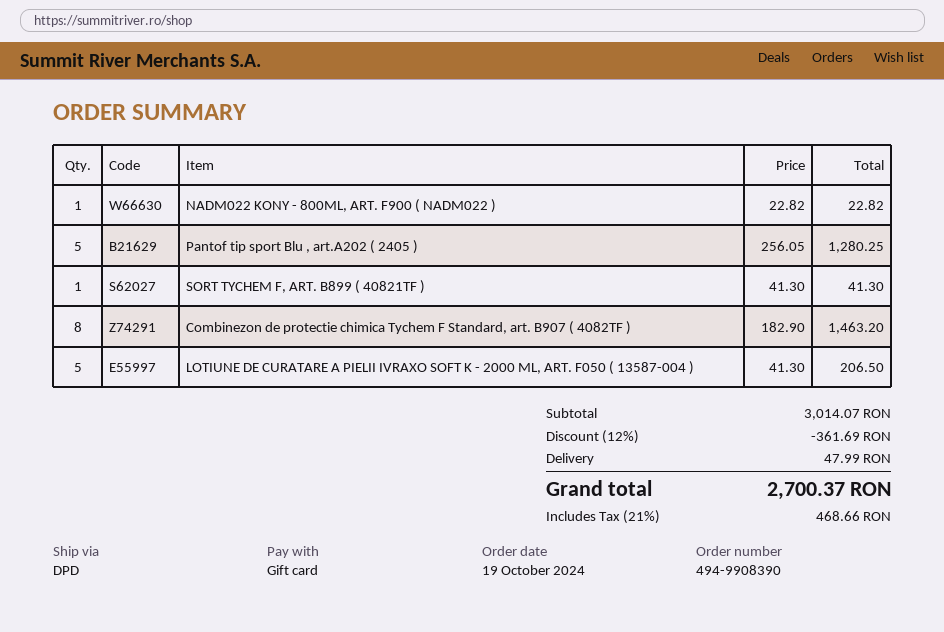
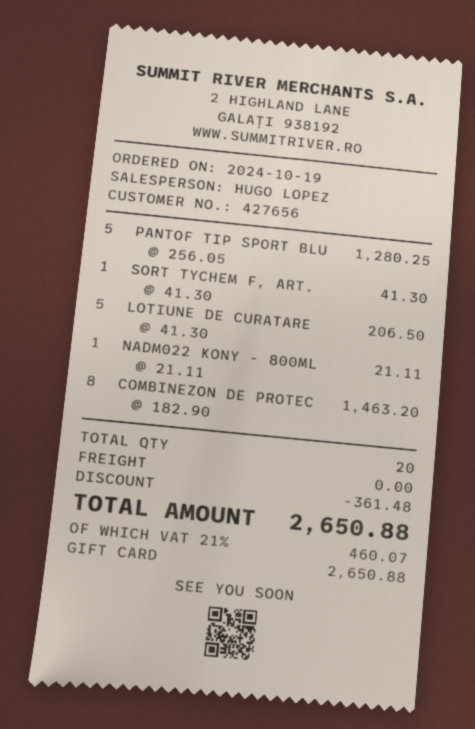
NADM022 KONY - 800ML, ART. F900 ( NADM022 ): 1 x 22.82 = 22.82 -> 1 x 21.11 = 21.11
discount: 361.69 -> 361.48
shipping: 47.99 -> 0.00
tax: 21% = 468.66 -> 21% = 460.07
total: 2700.37 -> 2650.88

